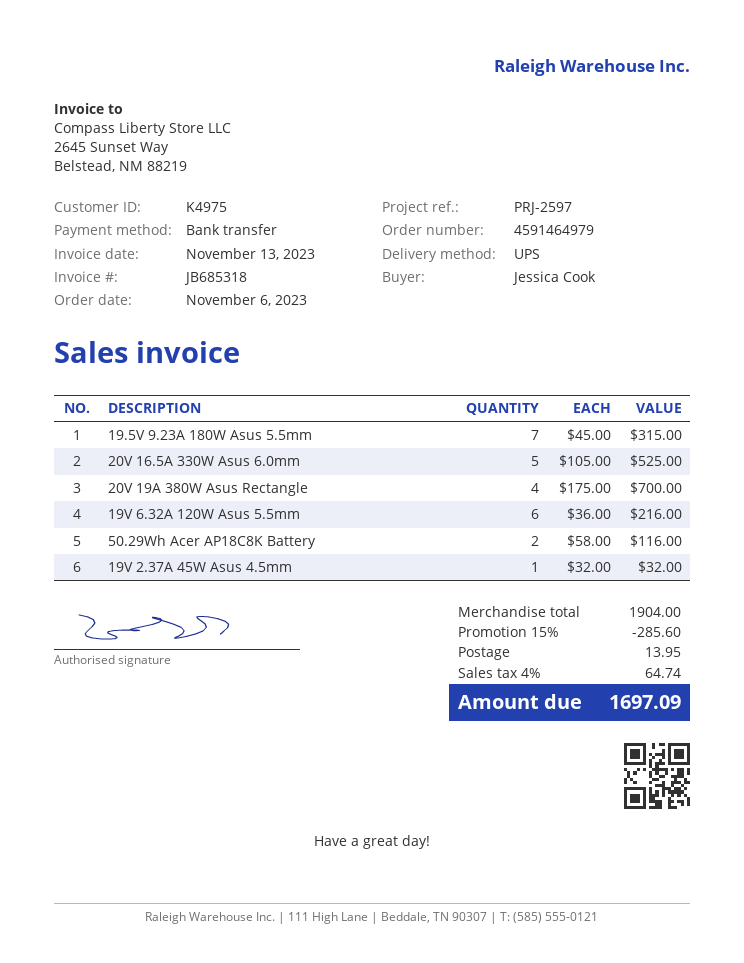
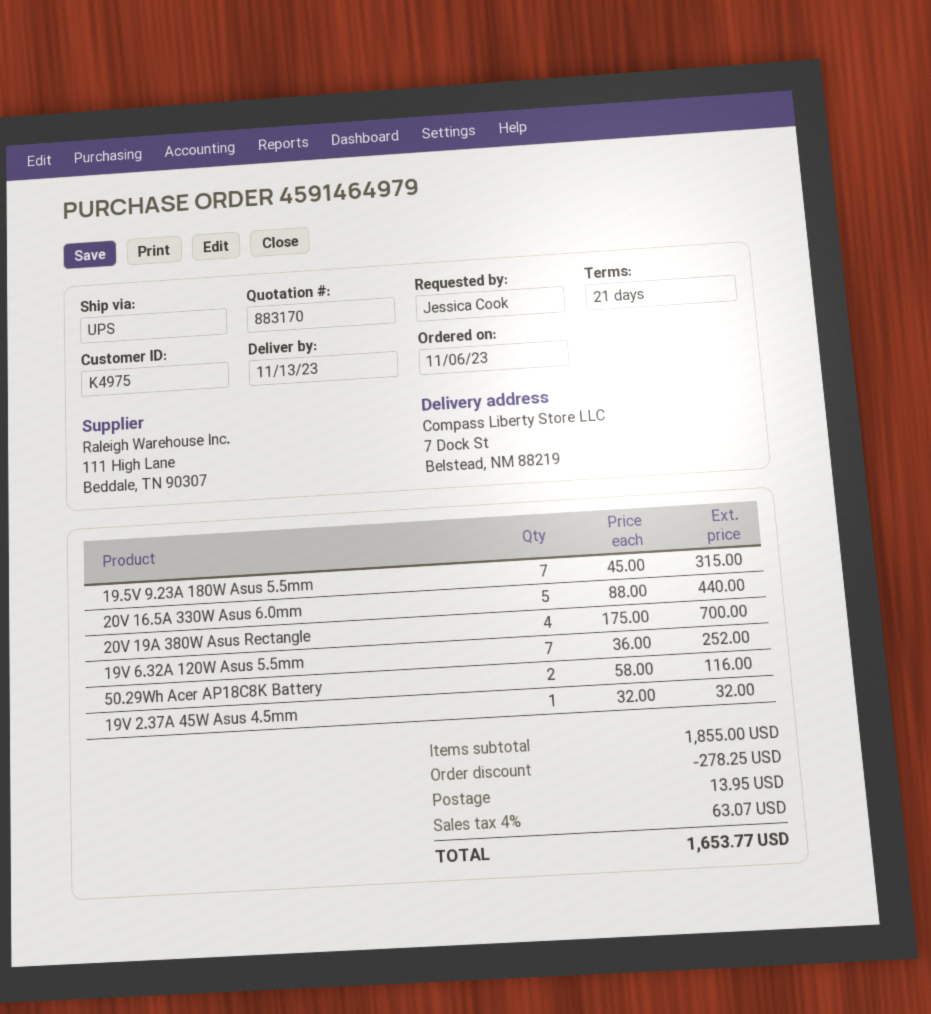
20V 16.5A 330W Asus 6.0mm: 5 x 105.00 = 525.00 -> 5 x 88.00 = 440.00
19V 6.32A 120W Asus 5.5mm: 6 x 36.00 = 216.00 -> 7 x 36.00 = 252.00
subtotal: 1904.00 -> 1855.00
discount: 285.60 -> 278.25
tax: 4% = 64.74 -> 4% = 63.07
total: 1697.09 -> 1653.77

